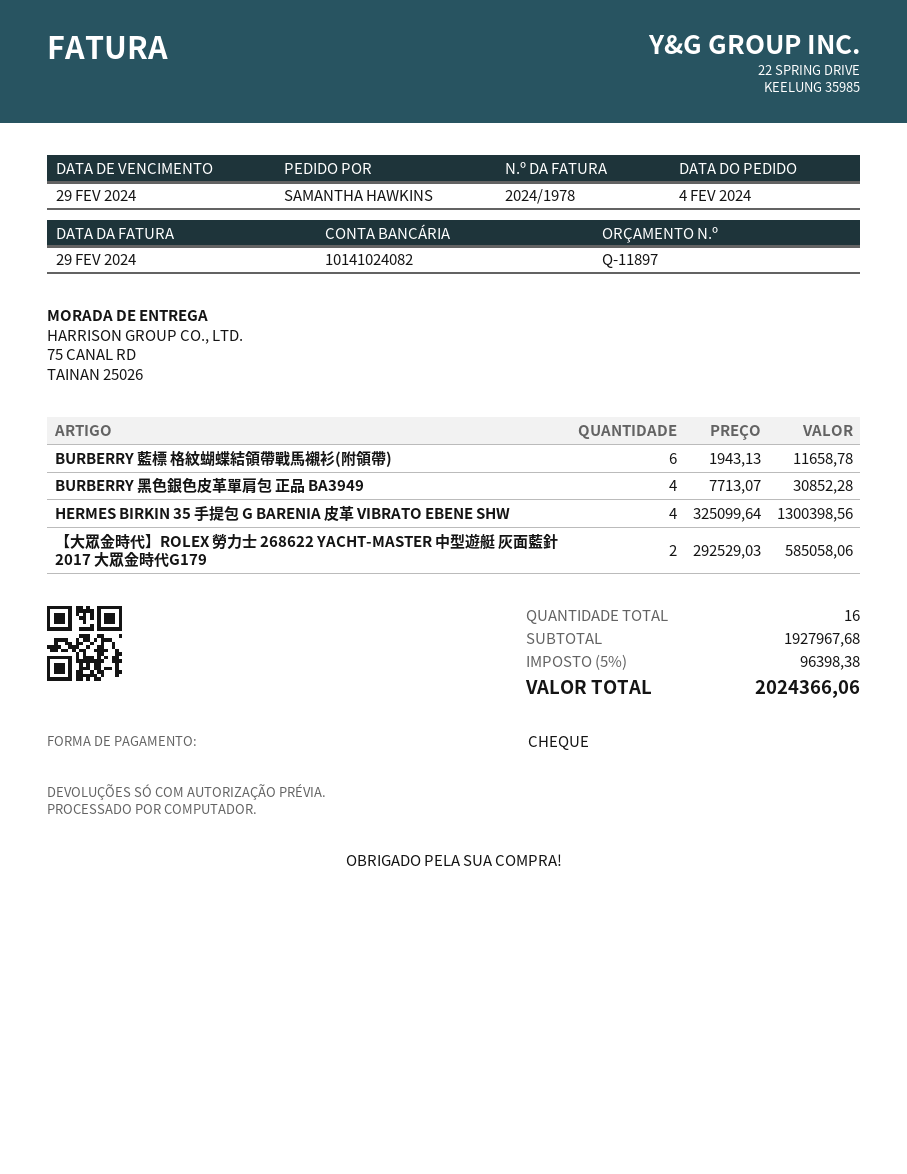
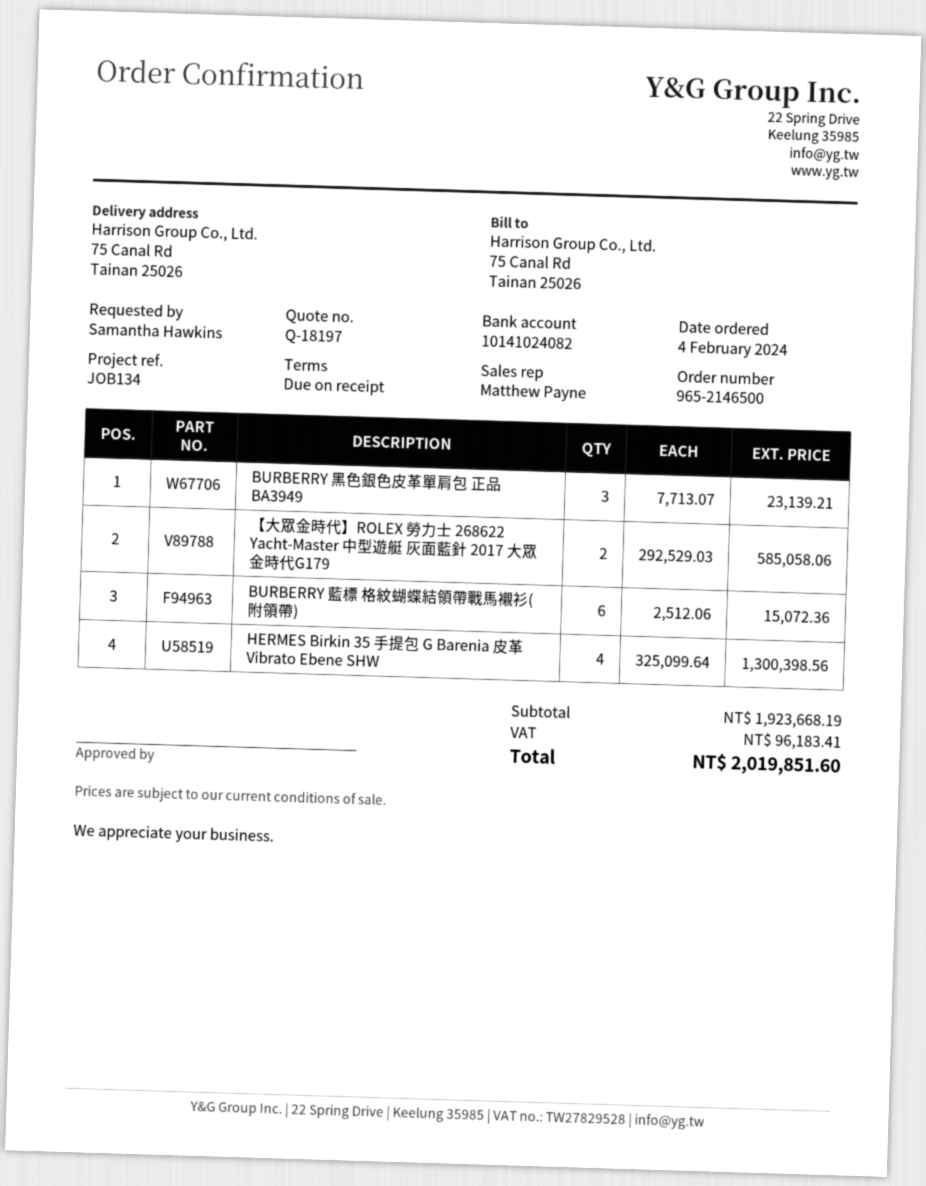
quote number: Q-11897 -> Q-18197
BURBERRY 藍標 格紋蝴蝶結領帶戰馬襯衫(附領帶): 6 x 1943.13 = 11658.78 -> 6 x 2512.06 = 15072.36
BURBERRY 黑色銀色皮革單肩包 正品 BA3949: 4 x 7713.07 = 30852.28 -> 3 x 7713.07 = 23139.21
subtotal: 1927967.68 -> 1923668.19
tax: 96398.38 -> 96183.41
total: 2024366.06 -> 2019851.60

